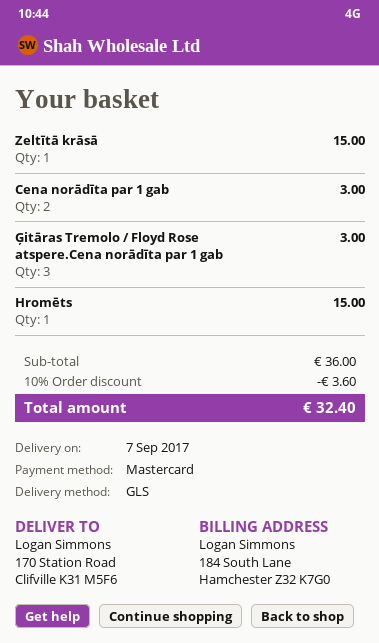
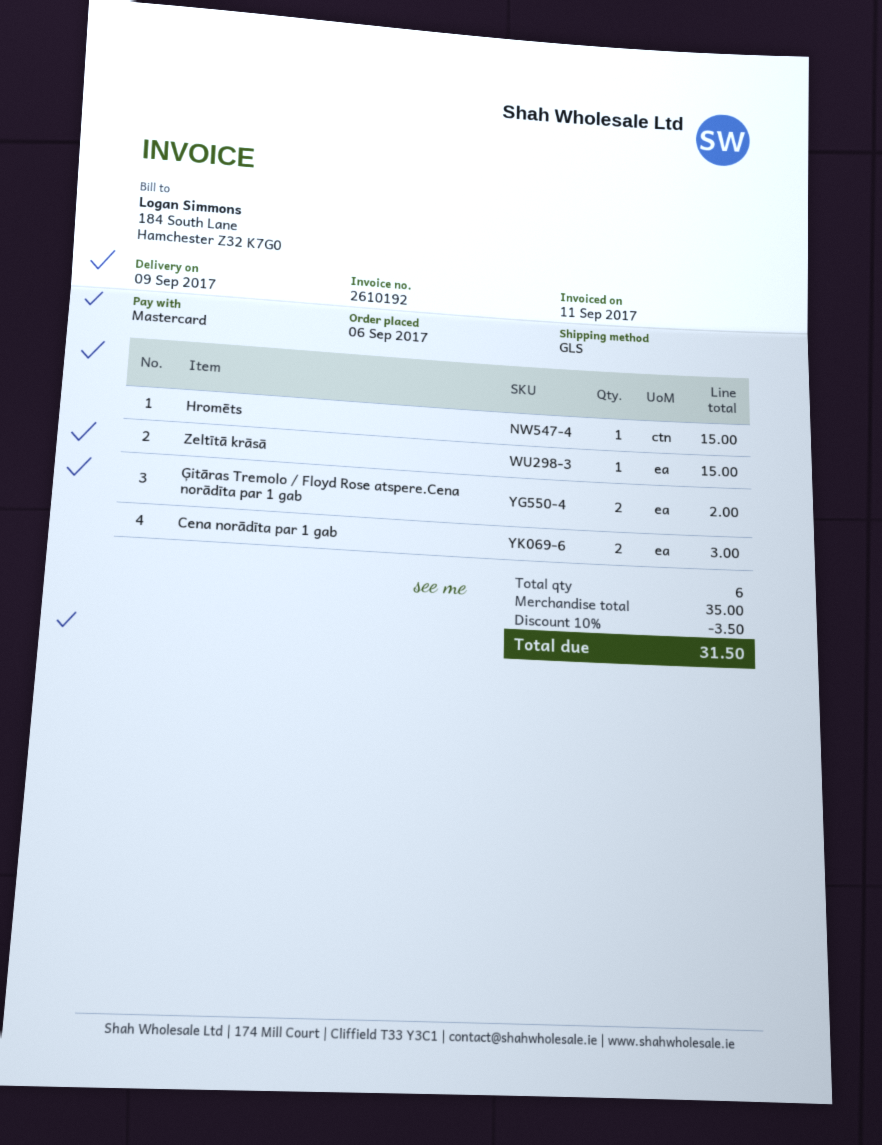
delivery date: 2017-09-07 -> 2017-09-09
Ģitāras Tremolo / Floyd Rose atspere.Cena norādīta par 1 gab: 3 for 3.00 -> 2 for 2.00
subtotal: 36.00 -> 35.00
discount: 10% = 3.60 -> 10% = 3.50
total: 32.40 -> 31.50

